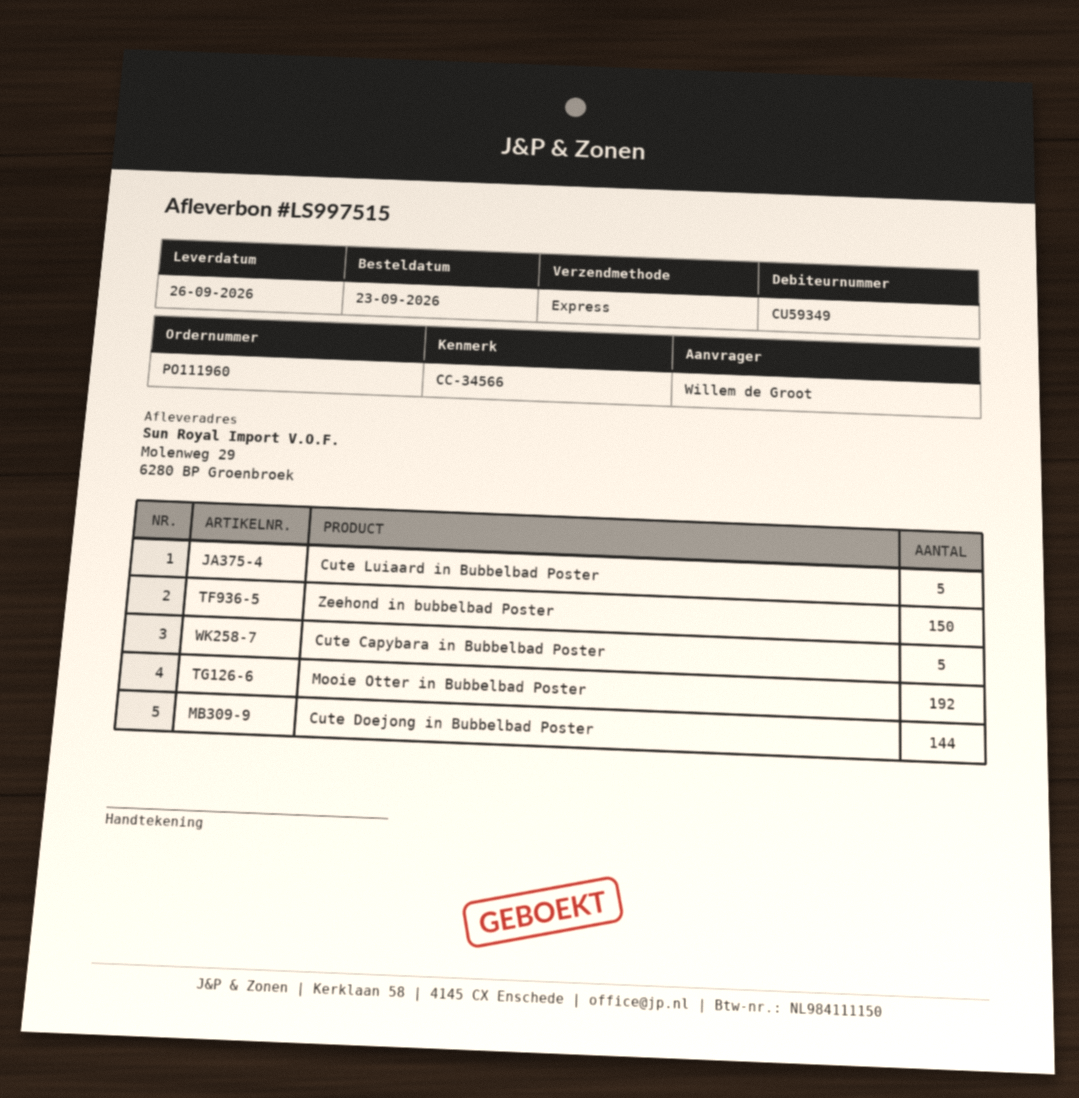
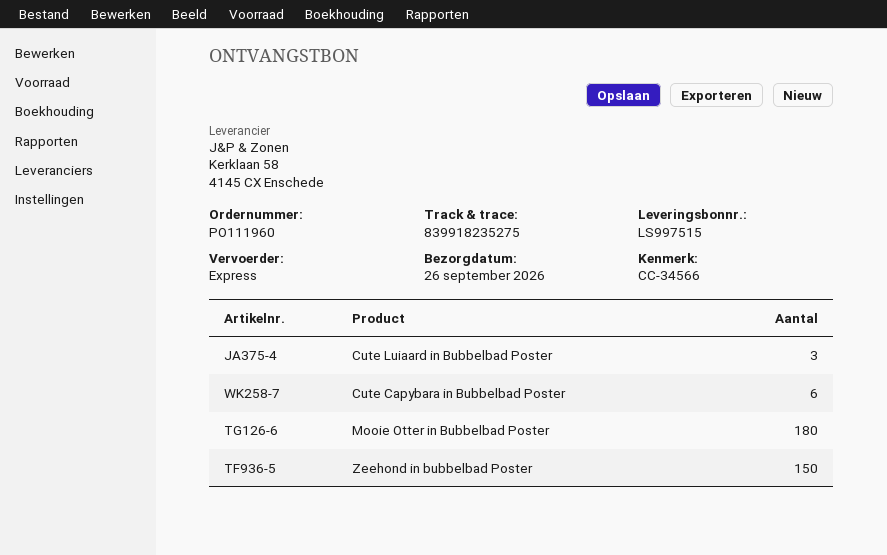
Cute Luiaard in Bubbelbad Poster: 5 -> 3
Cute Capybara in Bubbelbad Poster: 5 -> 6
Mooie Otter in Bubbelbad Poster: 192 -> 180
Cute Doejong in Bubbelbad Poster: 144 -> none

